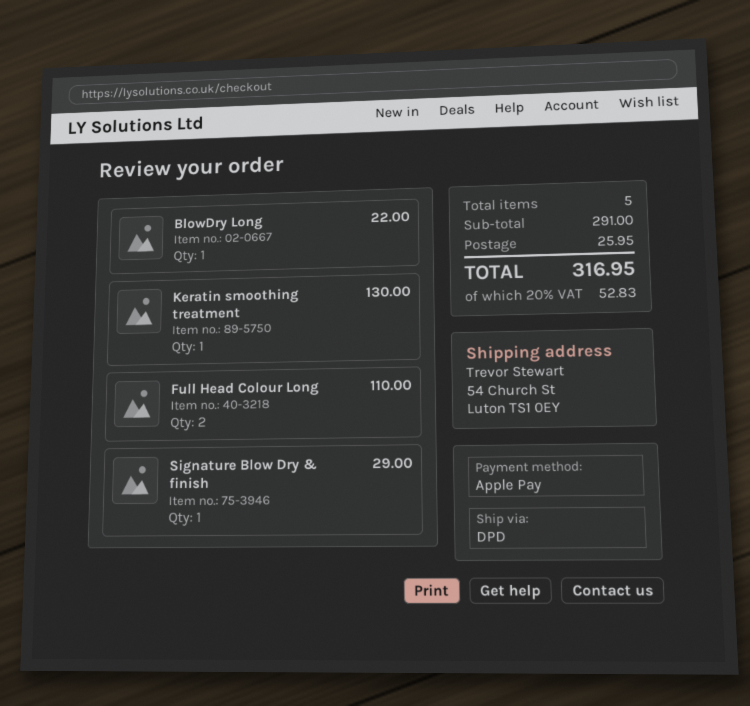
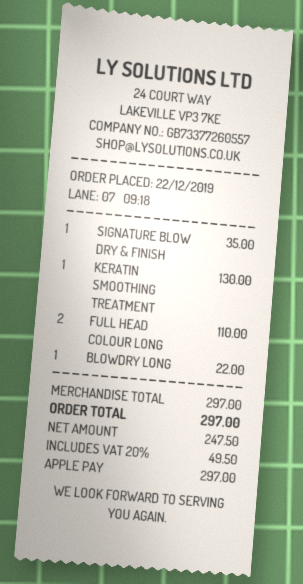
Signature Blow Dry & finish: 1 for 29.00 -> 1 for 35.00
subtotal: 291.00 -> 297.00
shipping: 25.95 -> none
tax: 20% = 52.83 -> 20% = 49.50
total: 316.95 -> 297.00

